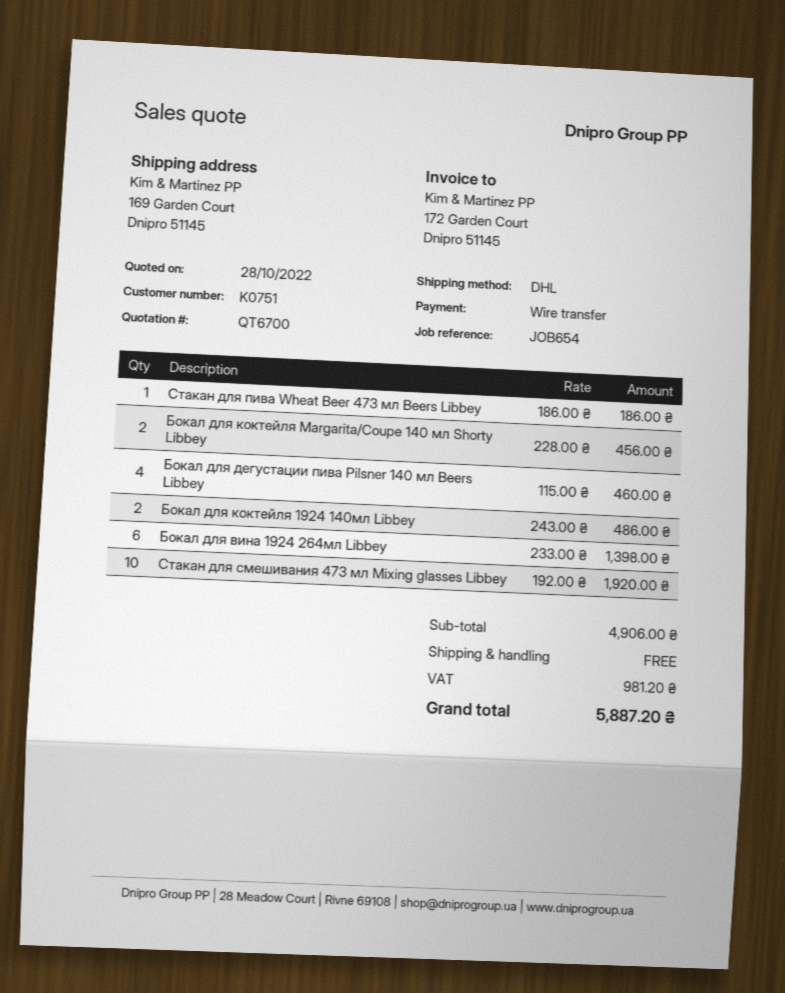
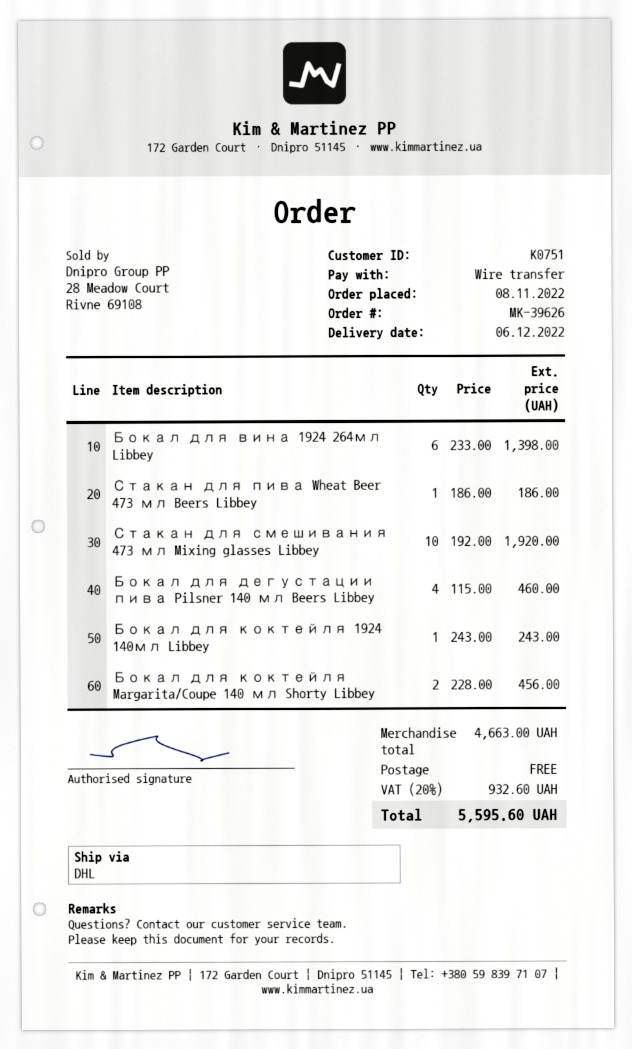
Бокал для коктейля 1924 140мл Libbey: 2 x 243.00 = 486.00 -> 1 x 243.00 = 243.00
subtotal: 4906.00 -> 4663.00
tax: 981.20 -> 932.60
total: 5887.20 -> 5595.60

